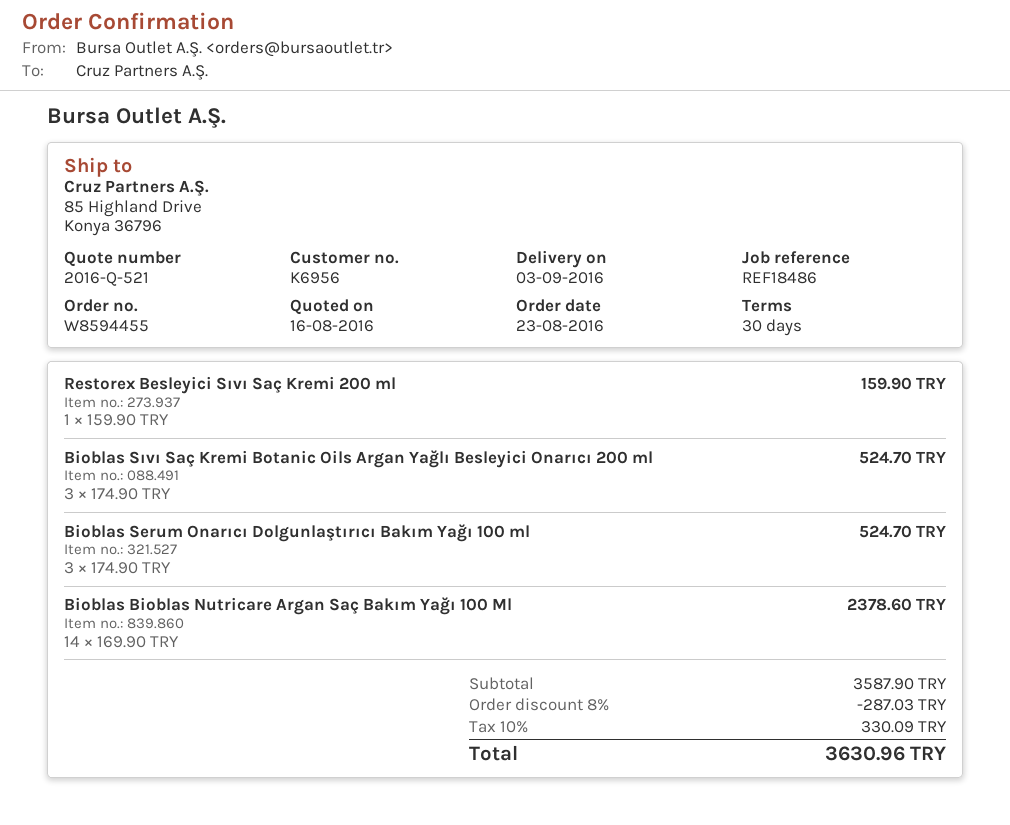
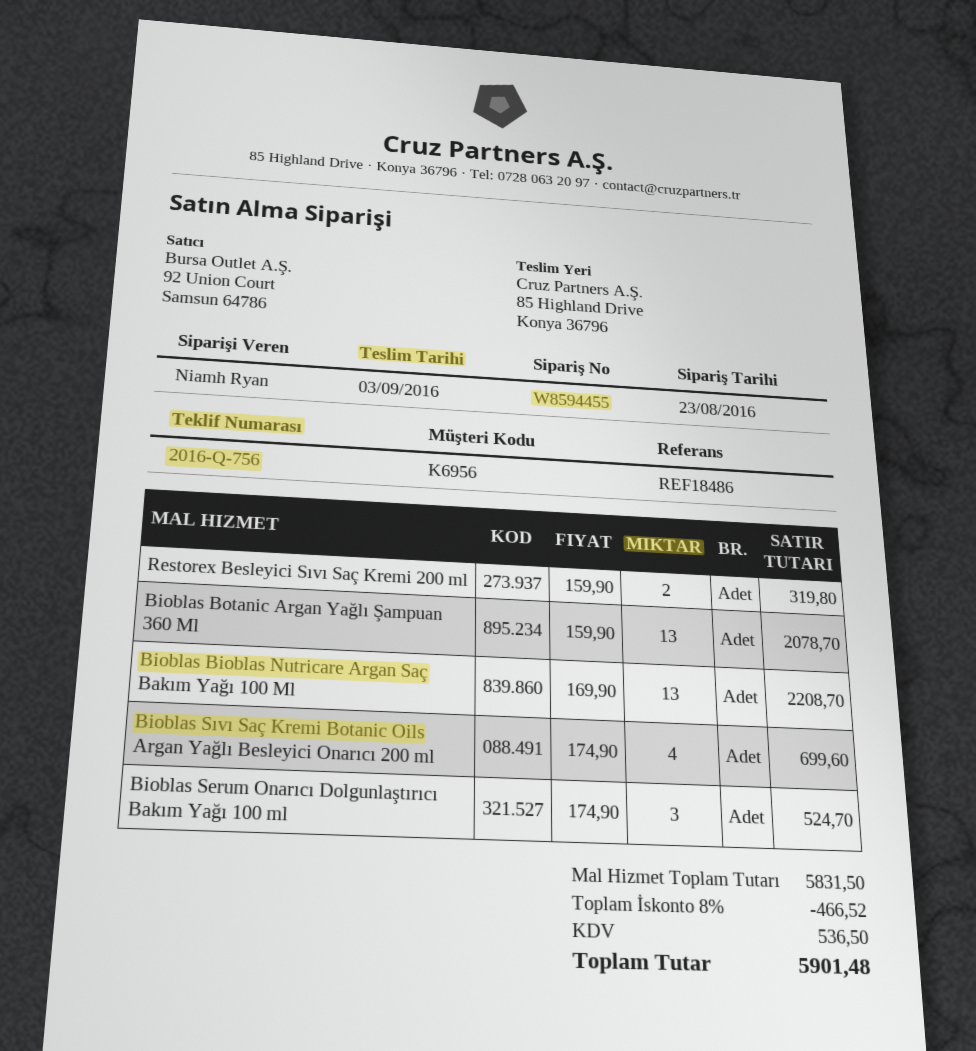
quote number: 2016-Q-521 -> 2016-Q-756
Restorex Besleyici Sıvı Saç Kremi 200 ml: 1 x 159.90 = 159.90 -> 2 x 159.90 = 319.80
Bioblas Sıvı Saç Kremi Botanic Oils Argan Yağlı Besleyici Onarıcı 200 ml: 3 x 174.90 = 524.70 -> 4 x 174.90 = 699.60
Bioblas Bioblas Nutricare Argan Saç Bakım Yağı 100 Ml: 14 x 169.90 = 2378.60 -> 13 x 169.90 = 2208.70
Bioblas Botanic Argan Yağlı Şampuan 360 Ml: none -> 13 x 159.90 = 2078.70
subtotal: 3587.90 -> 5831.50
discount: 8% = 287.03 -> 8% = 466.52
tax: 330.09 -> 536.50
total: 3630.96 -> 5901.48

